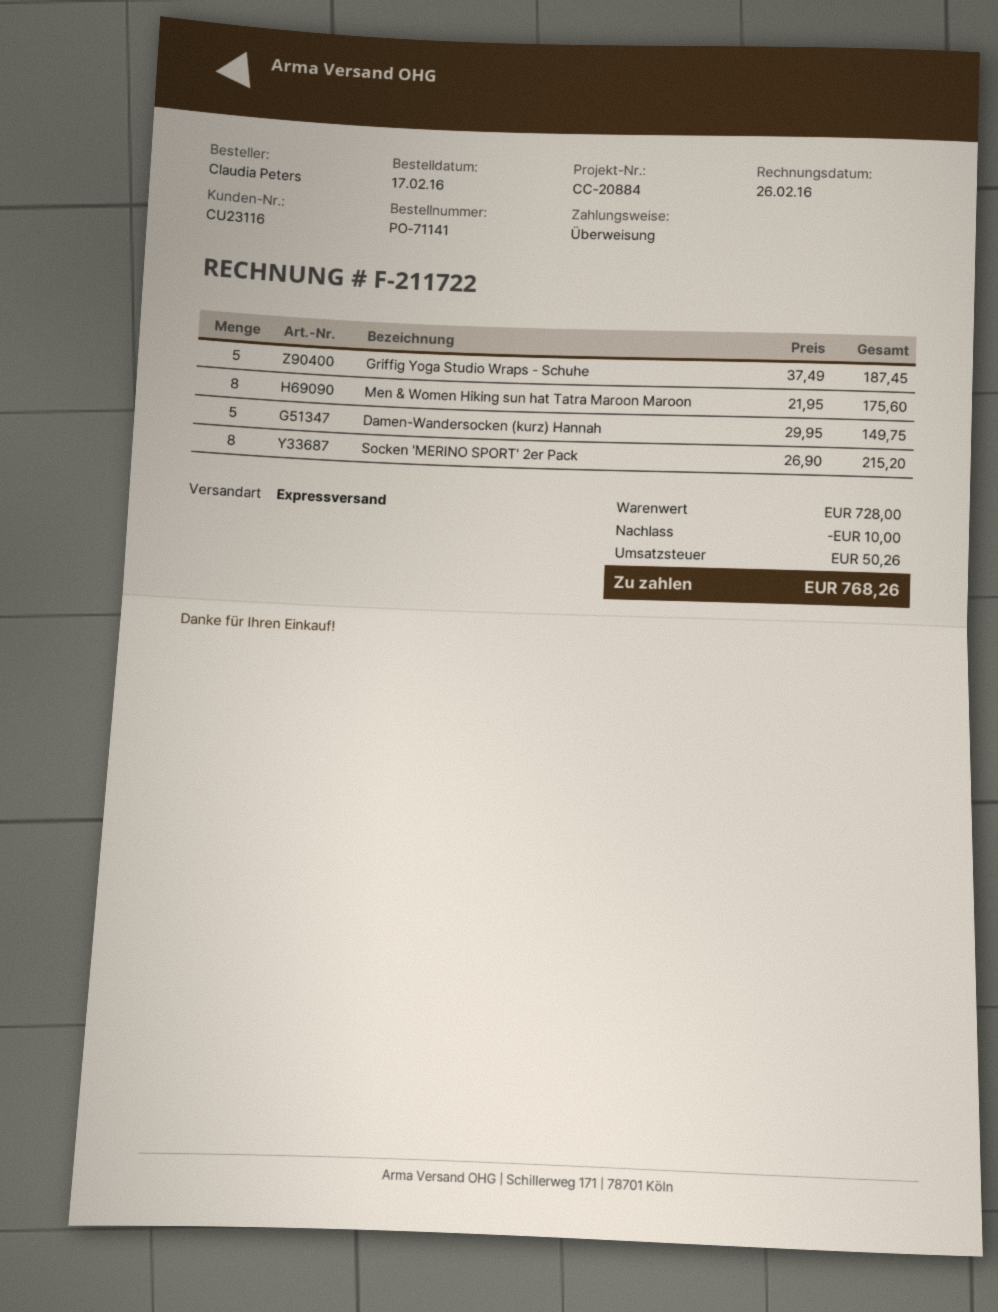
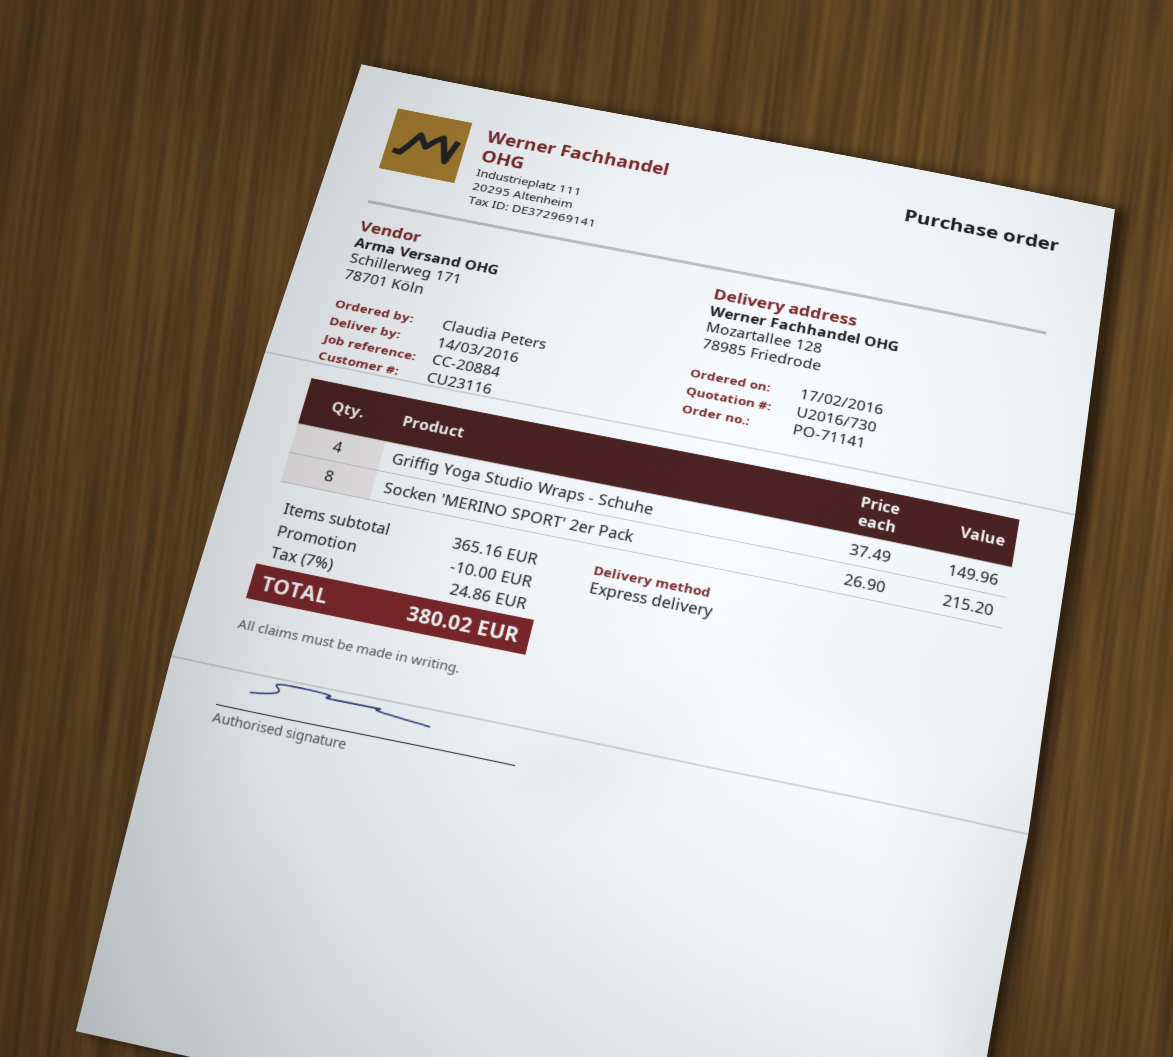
Griffig Yoga Studio Wraps - Schuhe: 5 x 37.49 = 187.45 -> 4 x 37.49 = 149.96
Men & Women Hiking sun hat Tatra Maroon Maroon: 8 x 21.95 = 175.60 -> none
Damen-Wandersocken (kurz) Hannah: 5 x 29.95 = 149.75 -> none
subtotal: 728.00 -> 365.16
tax: 50.26 -> 24.86
total: 768.26 -> 380.02

